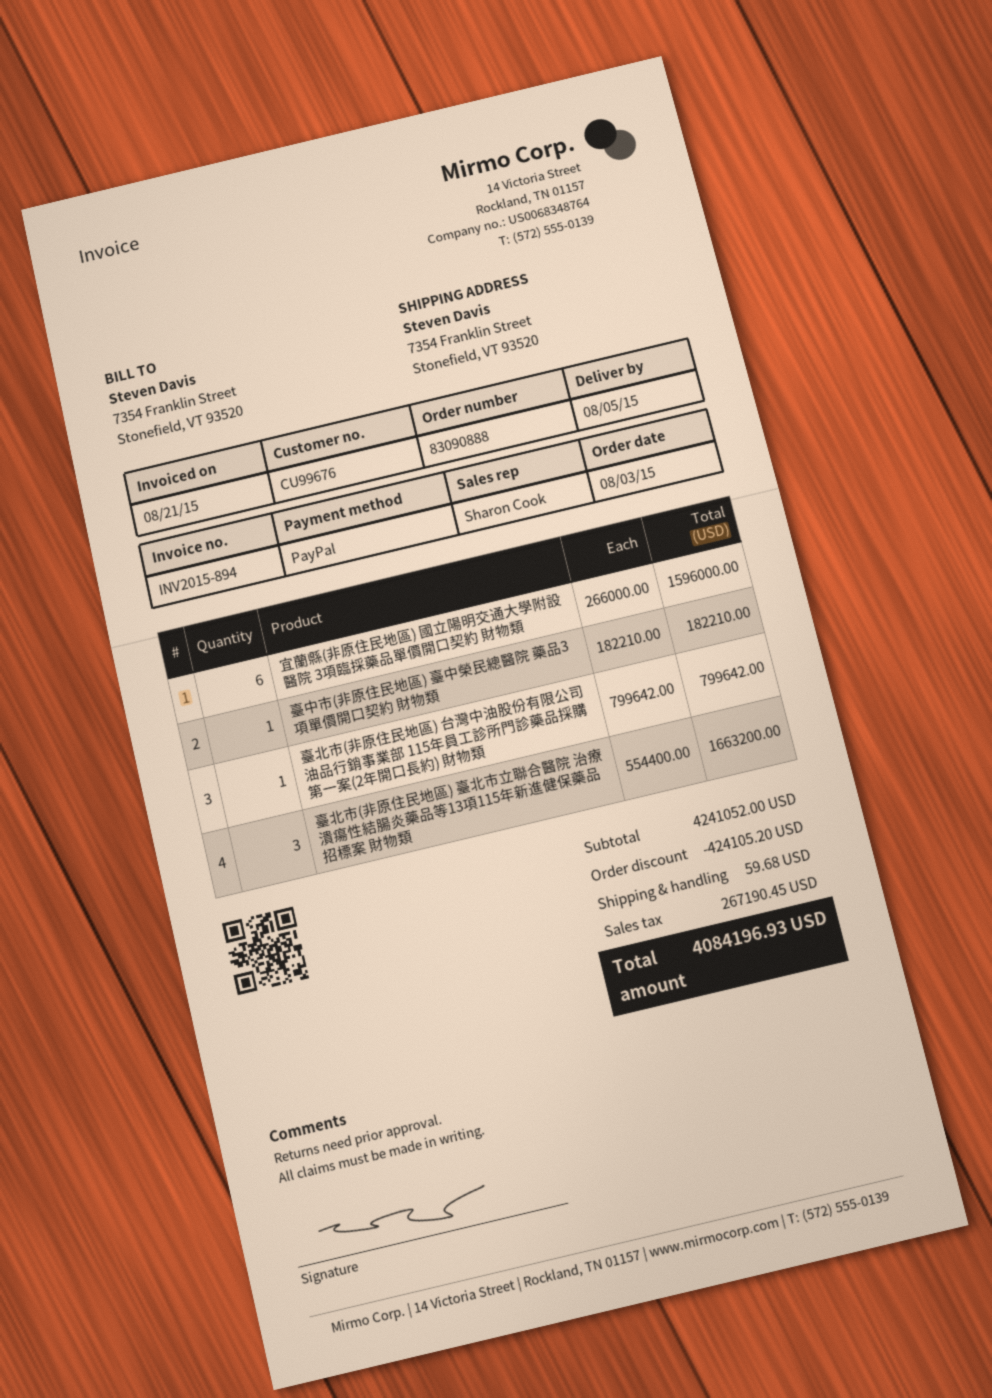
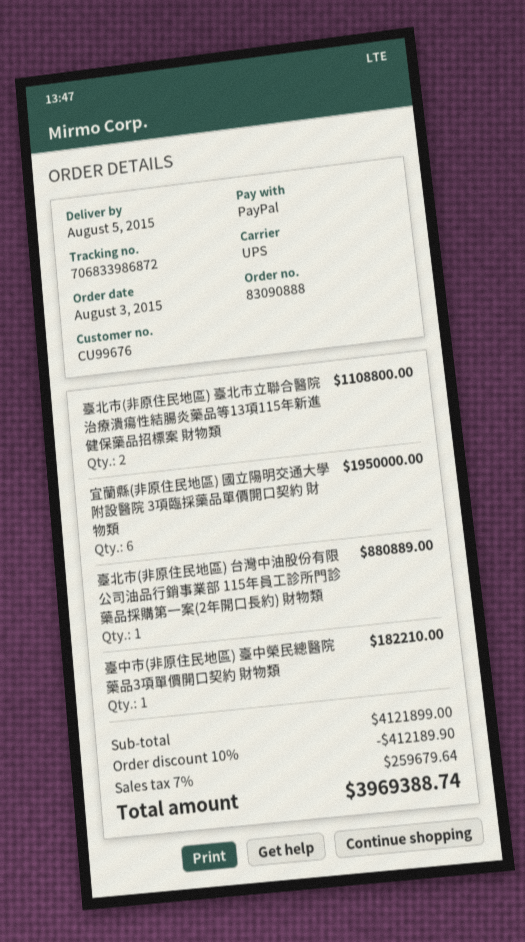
宜蘭縣(非原住民地區) 國立陽明交通大學附設醫院 3項臨採藥品單價開口契約 財物類: 6 for 1596000.00 -> 6 for 1950000.00
臺北市(非原住民地區) 台灣中油股份有限公司油品行銷事業部 115年員工診所門診藥品採購第一案(2年開口長約) 財物類: 1 for 799642.00 -> 1 for 880889.00
臺北市(非原住民地區) 臺北市立聯合醫院 治療潰瘍性結腸炎藥品等13項115年新進健保藥品招標案 財物類: 3 for 1663200.00 -> 2 for 1108800.00
subtotal: 4241052.00 -> 4121899.00
discount: 424105.20 -> 412189.90
shipping: 59.68 -> none
tax: 267190.45 -> 259679.64
total: 4084196.93 -> 3969388.74

